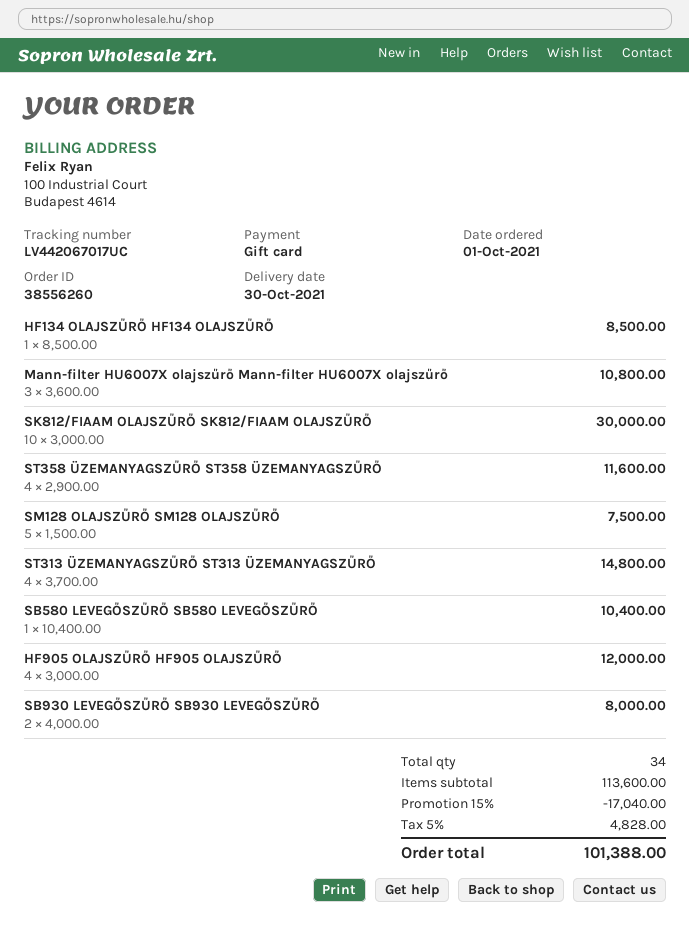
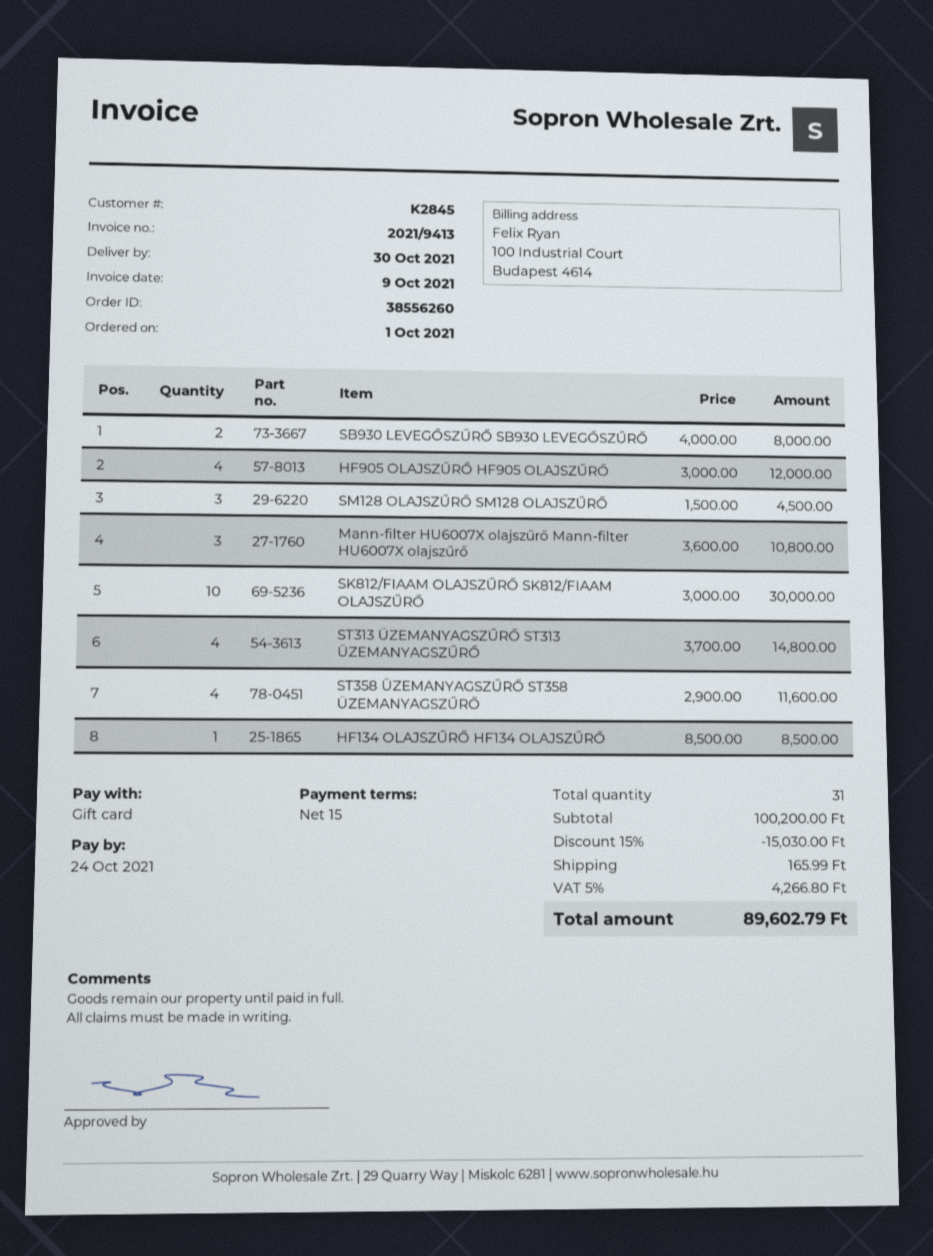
SM128 OLAJSZŰRŐ SM128 OLAJSZŰRŐ: 5 x 1500.00 = 7500.00 -> 3 x 1500.00 = 4500.00
SB580 LEVEGŐSZŰRŐ SB580 LEVEGŐSZŰRŐ: 1 x 10400.00 = 10400.00 -> none
total quantity: 34 -> 31
subtotal: 113600.00 -> 100200.00
discount: 15% = 17040.00 -> 15% = 15030.00
shipping: none -> 165.99
tax: 5% = 4828.00 -> 5% = 4266.80
total: 101388.00 -> 89602.79

